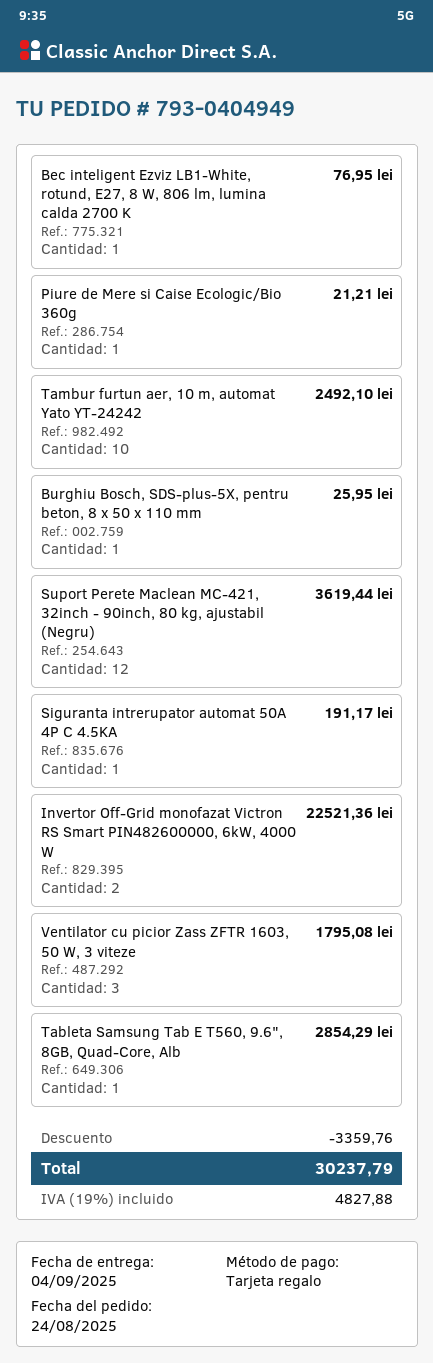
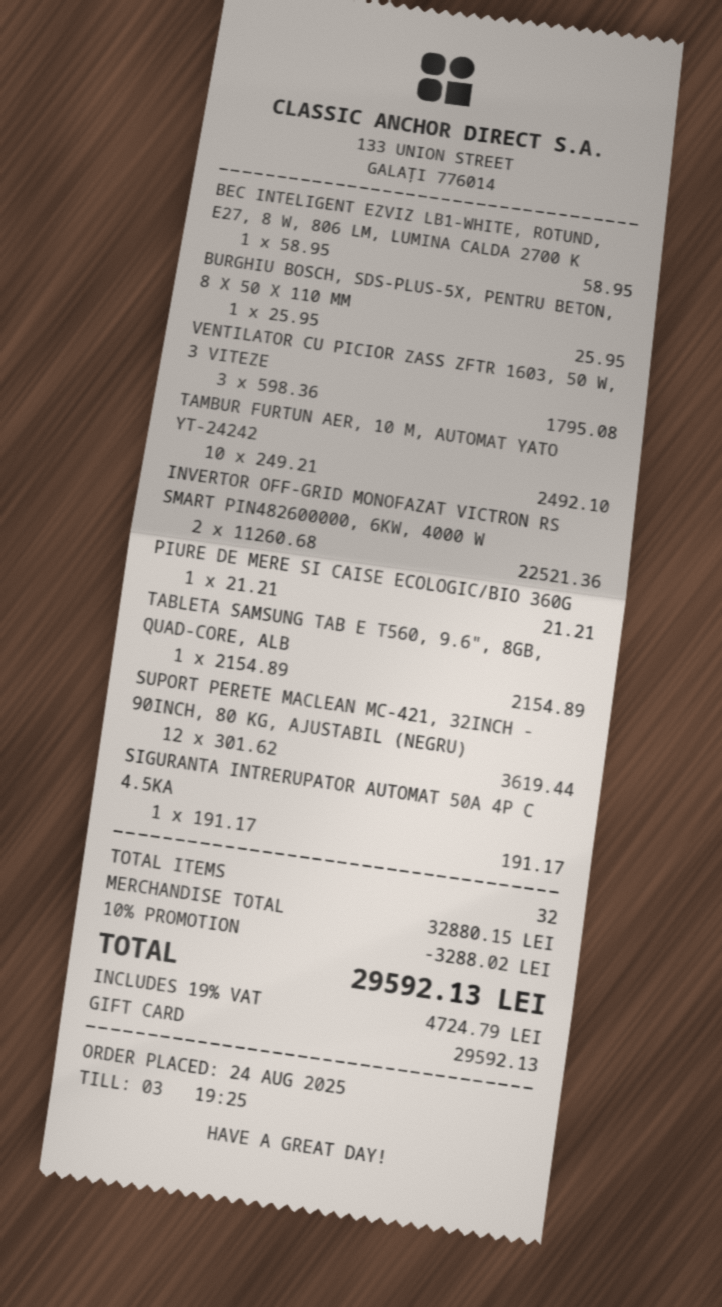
Bec inteligent Ezviz LB1-White, rotund, E27, 8 W, 806 lm, lumina calda 2700 K: 1 for 76.95 -> 1 for 58.95
Tableta Samsung Tab E T560, 9.6", 8GB, Quad-Core, Alb: 1 for 2854.29 -> 1 for 2154.89
discount: 3359.76 -> 3288.02
tax: 19% = 4827.88 -> 19% = 4724.79
total: 30237.79 -> 29592.13

